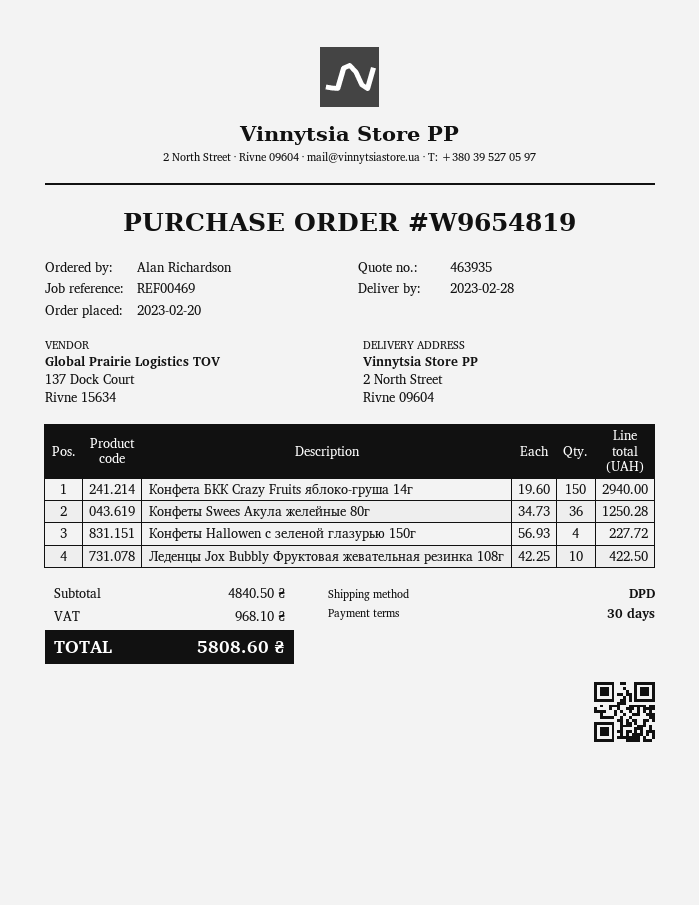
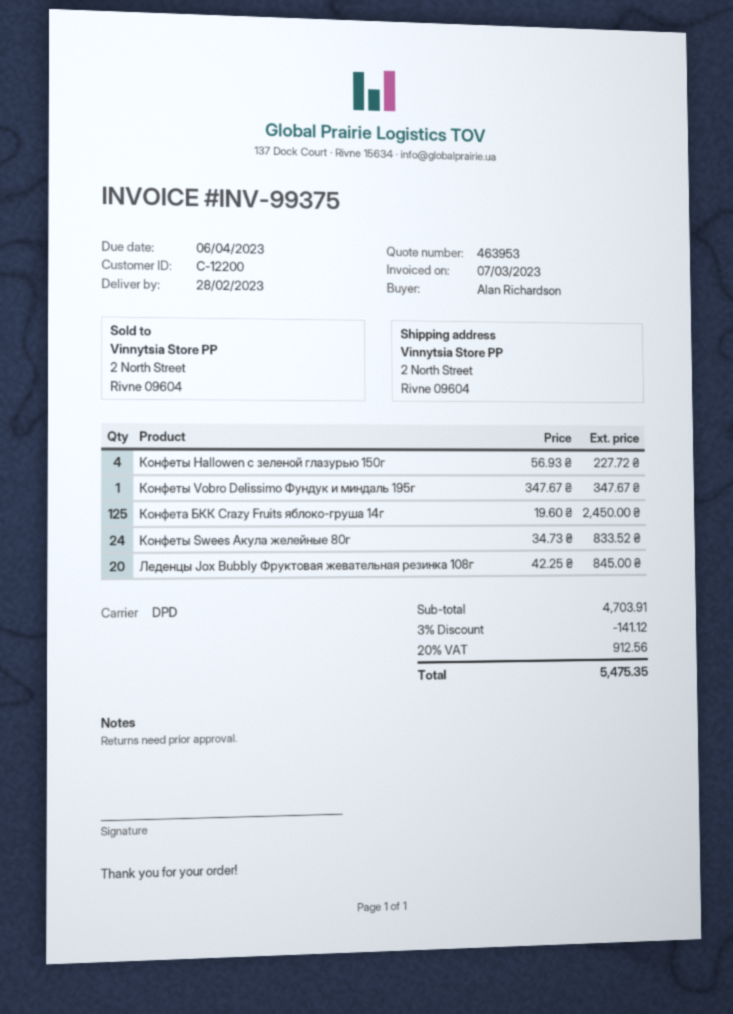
quote number: 463935 -> 463953
Конфета БКК Crazy Fruits яблоко-груша 14г: 150 x 19.60 = 2940.00 -> 125 x 19.60 = 2450.00
Конфеты Swees Акула желейные 80г: 36 x 34.73 = 1250.28 -> 24 x 34.73 = 833.52
Леденцы Jox Bubbly Фруктовая жевательная резинка 108г: 10 x 42.25 = 422.50 -> 20 x 42.25 = 845.00
Конфеты Vobro Delissimo Фундук и миндаль 195г: none -> 1 x 347.67 = 347.67
subtotal: 4840.50 -> 4703.91
discount: none -> 3% = 141.12
tax: 968.10 -> 912.56
total: 5808.60 -> 5475.35

